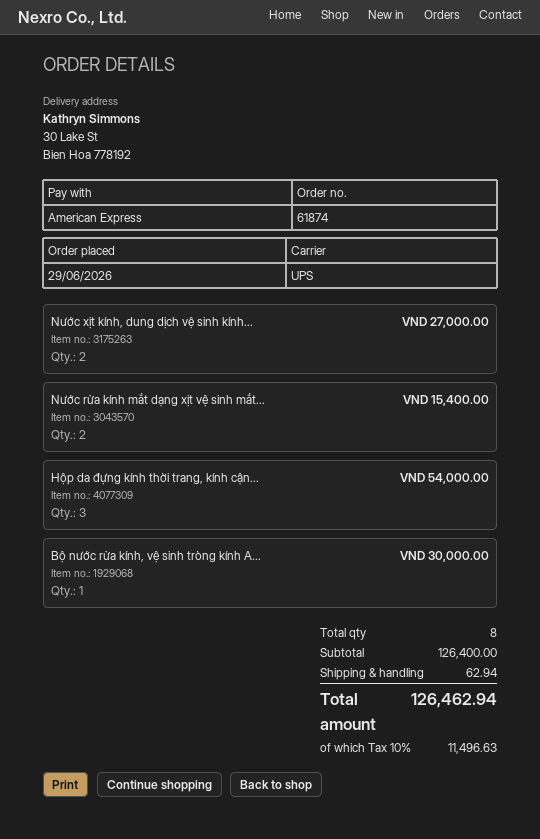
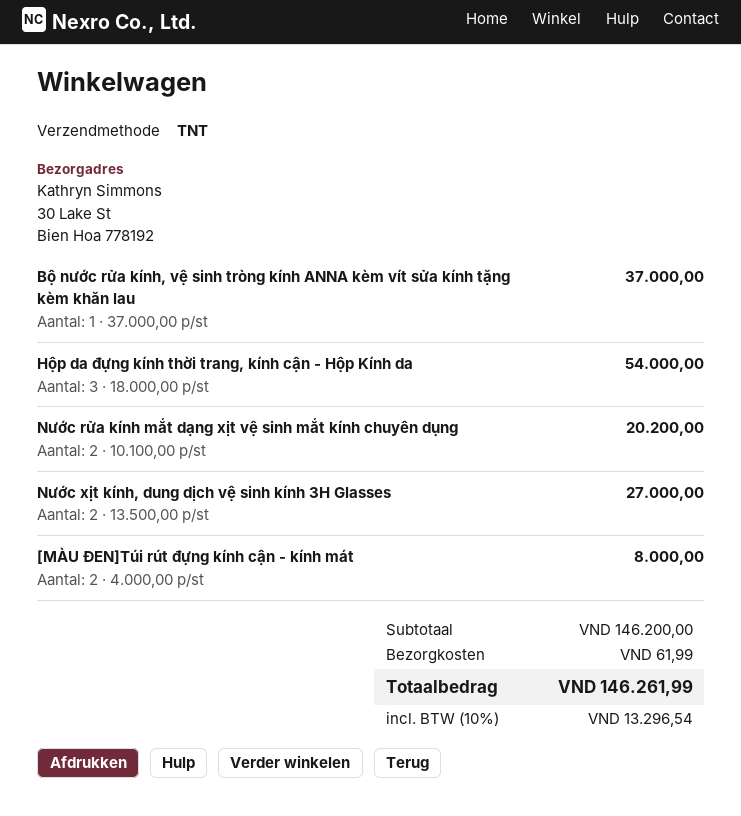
shipping method: UPS -> TNT
Nước rửa kính mắt dạng xịt vệ sinh mắt...: 2 for 15400.00 -> 2 for 20200.00
Bộ nước rửa kính, vệ sinh tròng kính A...: 1 for 30000.00 -> 1 for 37000.00
[MÀU ĐEN]Túi rút đựng kính cận - kính mát: none -> 2 for 8000.00
subtotal: 126400.00 -> 146200.00
shipping: 62.94 -> 61.99
tax: 10% = 11496.63 -> 10% = 13296.54
total: 126462.94 -> 146261.99

